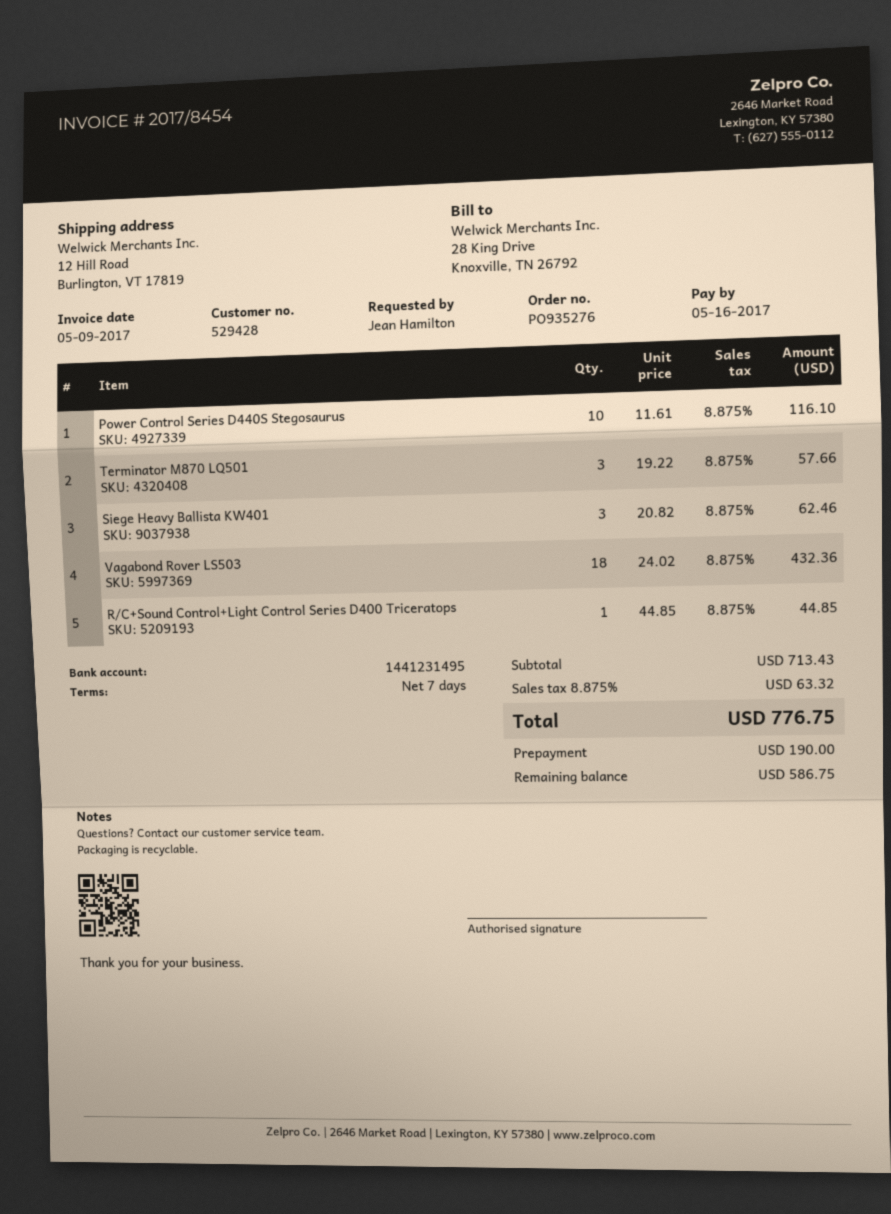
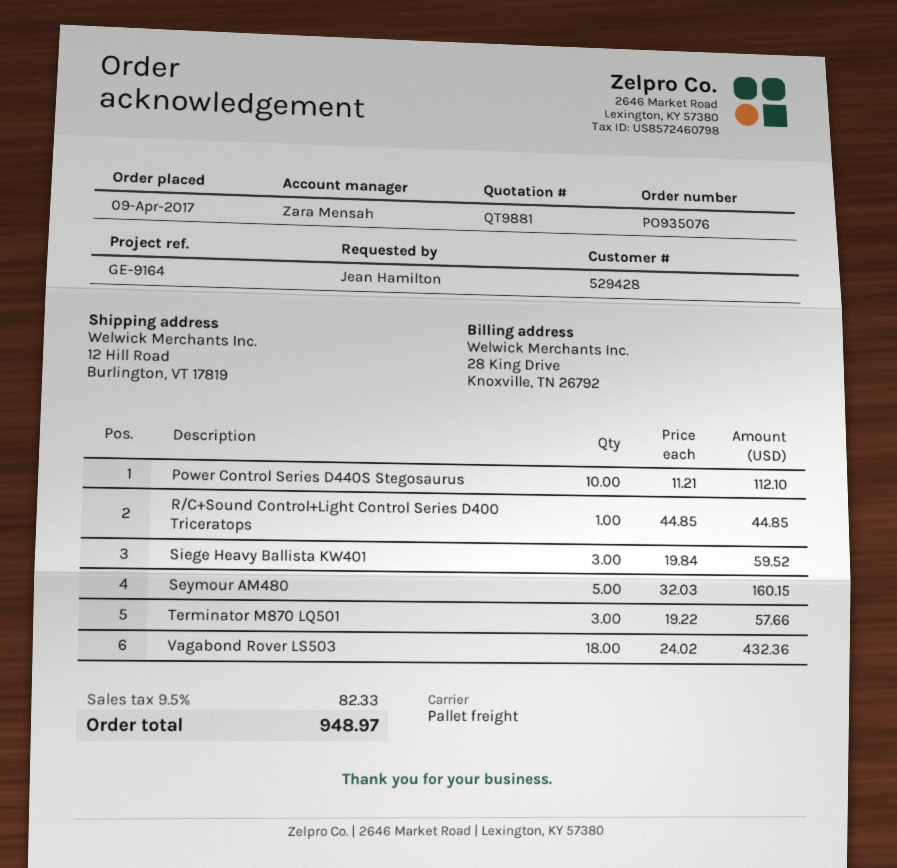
order number: PO935276 -> PO935076
Power Control Series D440S Stegosaurus: 10 x 11.61 = 116.10 -> 10 x 11.21 = 112.10
Siege Heavy Ballista KW401: 3 x 20.82 = 62.46 -> 3 x 19.84 = 59.52
Seymour AM480: none -> 5 x 32.03 = 160.15
tax: 8.875% = 63.32 -> 9.5% = 82.33
total: 776.75 -> 948.97

